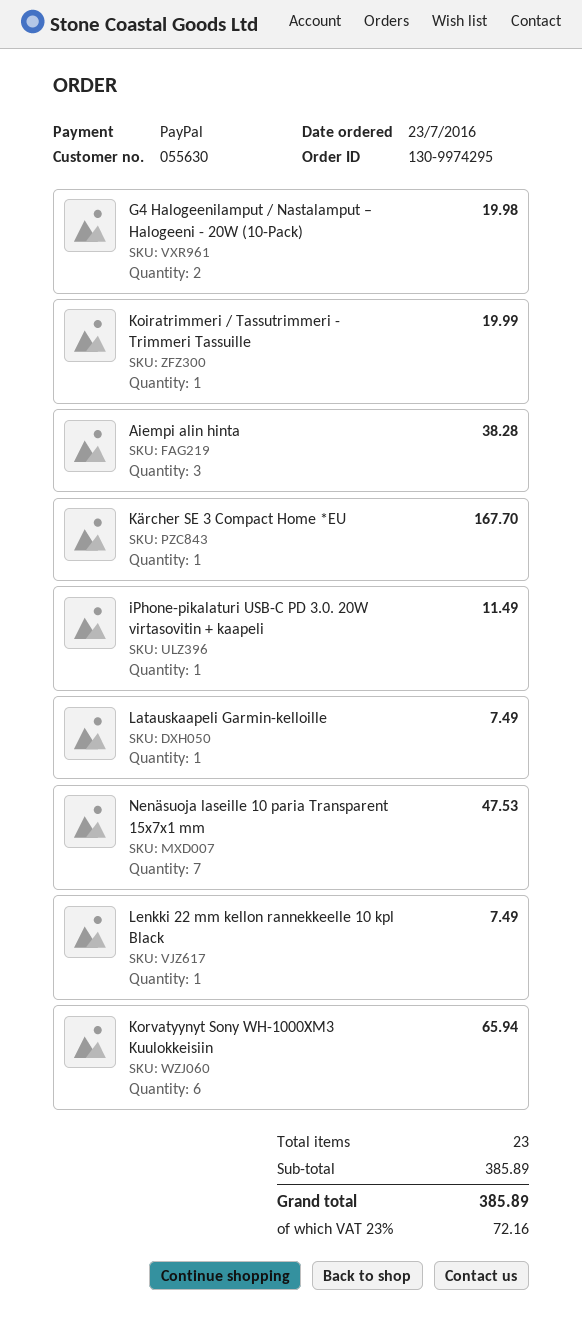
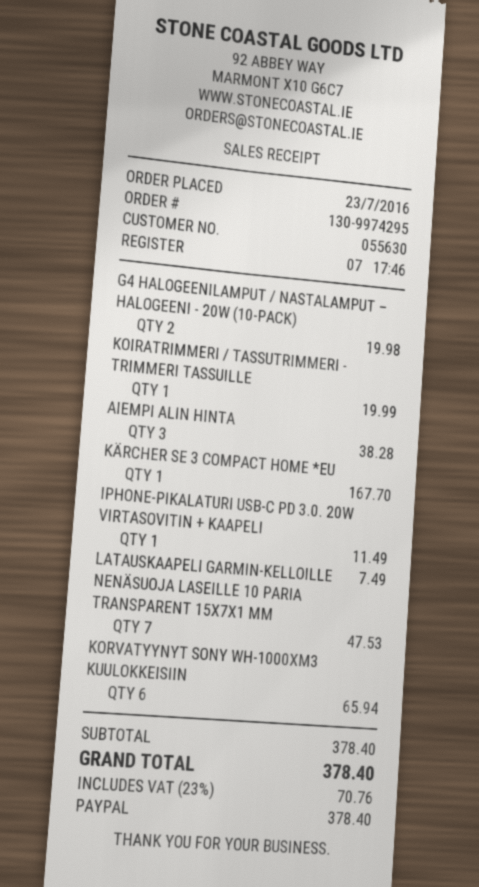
Lenkki 22 mm kellon rannekkeelle 10 kpl Black: 1 for 7.49 -> none
subtotal: 385.89 -> 378.40
tax: 23% = 72.16 -> 23% = 70.76
total: 385.89 -> 378.40

